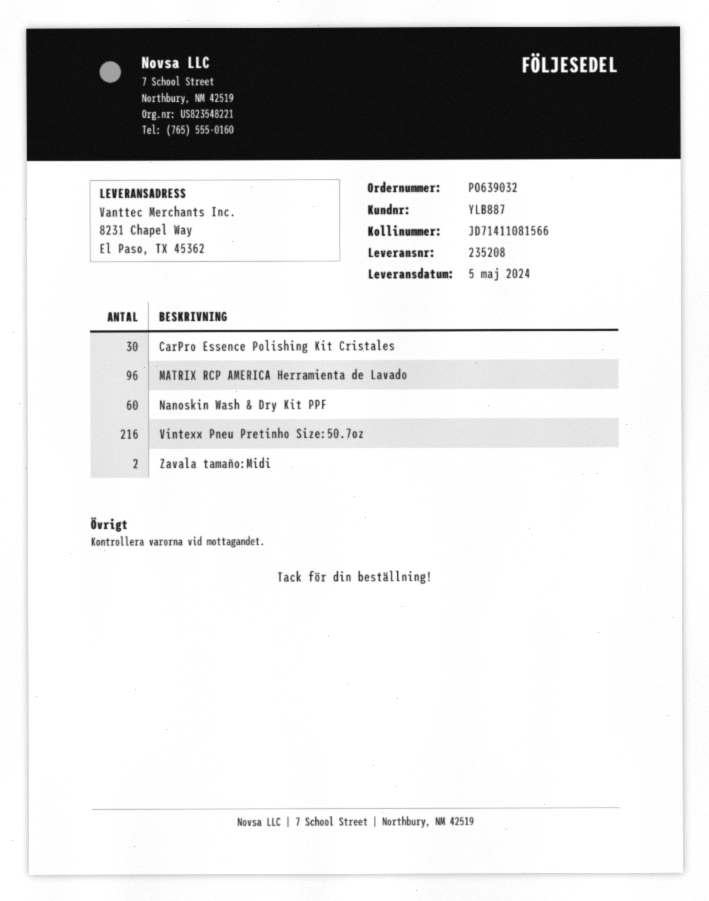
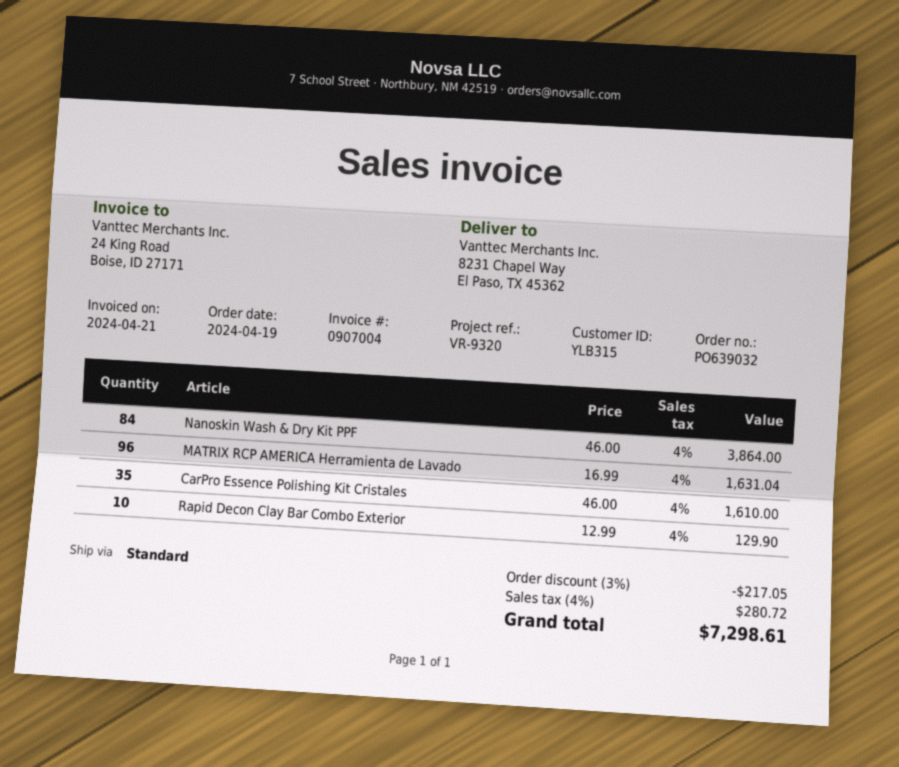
customer number: YLB887 -> YLB315
CarPro Essence Polishing Kit Cristales: 30 -> 35
Nanoskin Wash & Dry Kit PPF: 60 -> 84
Vintexx Pneu Pretinho Size:50.7oz: 216 -> none
Zavala tamaño:Midi: 2 -> none
Rapid Decon Clay Bar Combo Exterior: none -> 10

